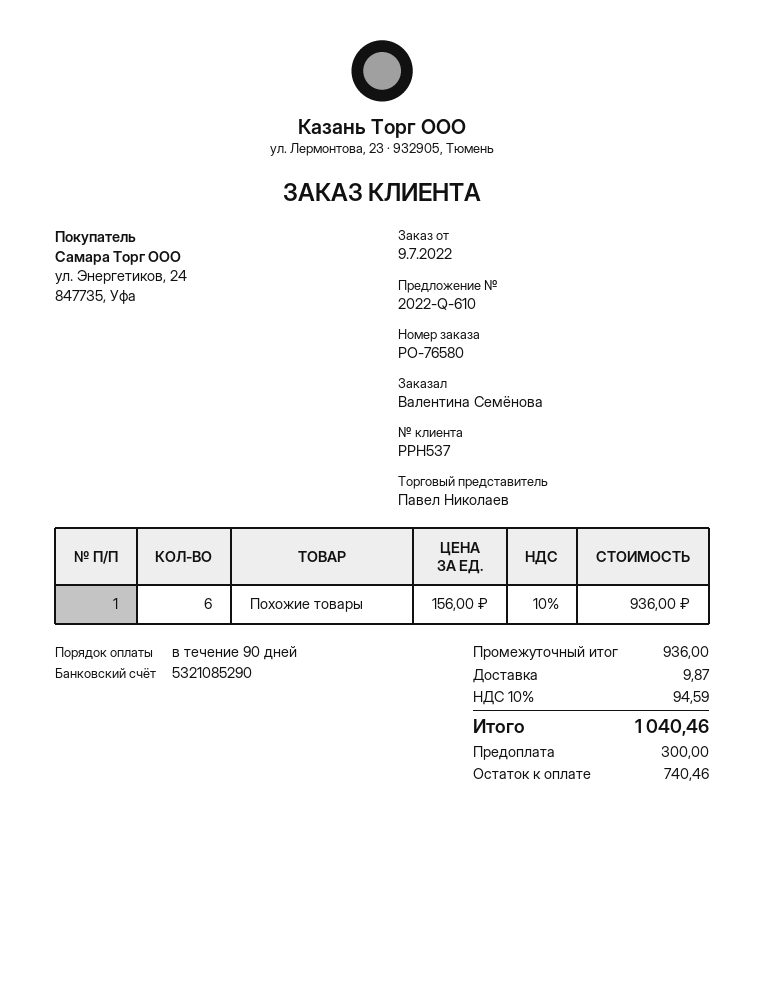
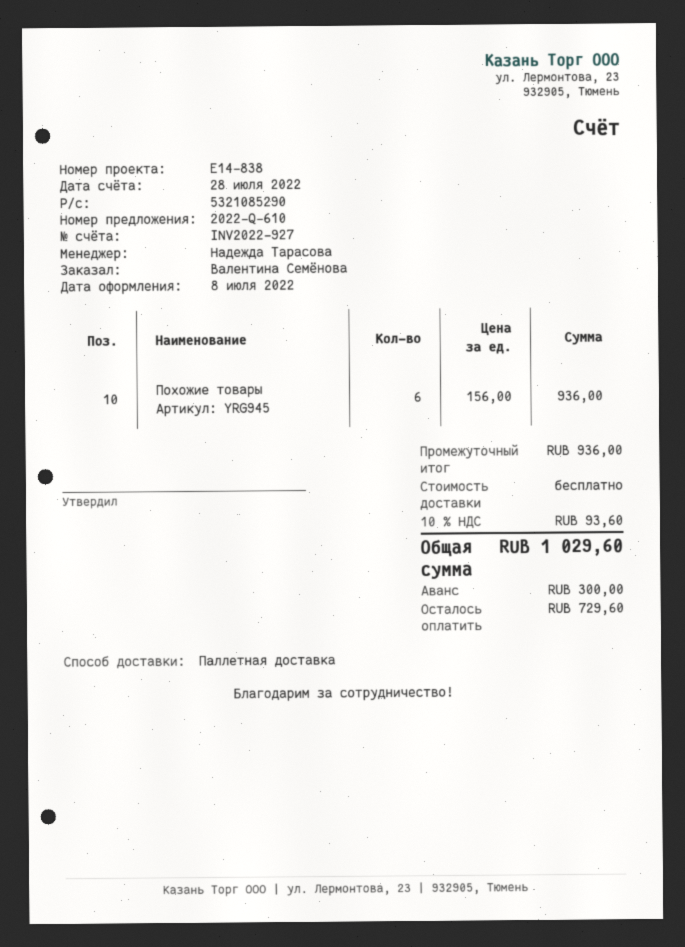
order date: 2022-07-09 -> 2022-07-08
sales rep: Павел Николаев -> Надежда Тарасова
shipping: 9.87 -> 0.00
tax: 10% = 94.59 -> 10% = 93.60
total: 1040.46 -> 1029.60
balance: 740.46 -> 729.60

